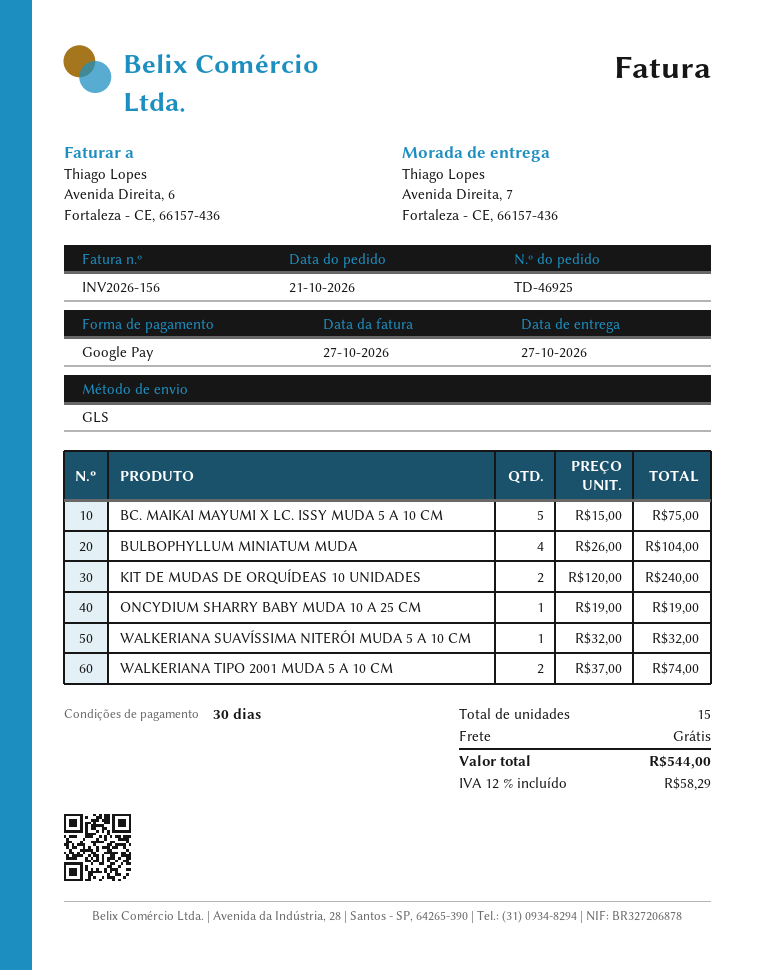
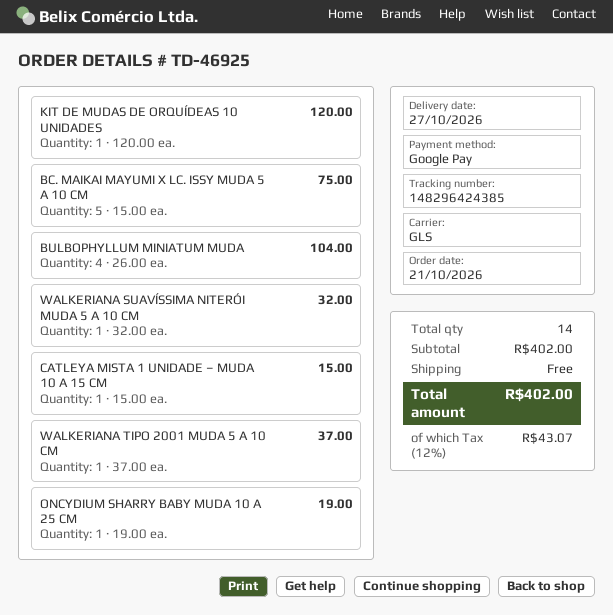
KIT DE MUDAS DE ORQUÍDEAS 10 UNIDADES: 2 x 120.00 = 240.00 -> 1 x 120.00 = 120.00
WALKERIANA TIPO 2001 MUDA 5 A 10 CM: 2 x 37.00 = 74.00 -> 1 x 37.00 = 37.00
CATLEYA MISTA 1 UNIDADE – MUDA 10 A 15 CM: none -> 1 x 15.00 = 15.00
total quantity: 15 -> 14
tax: 12% = 58.29 -> 12% = 43.07
total: 544.00 -> 402.00

